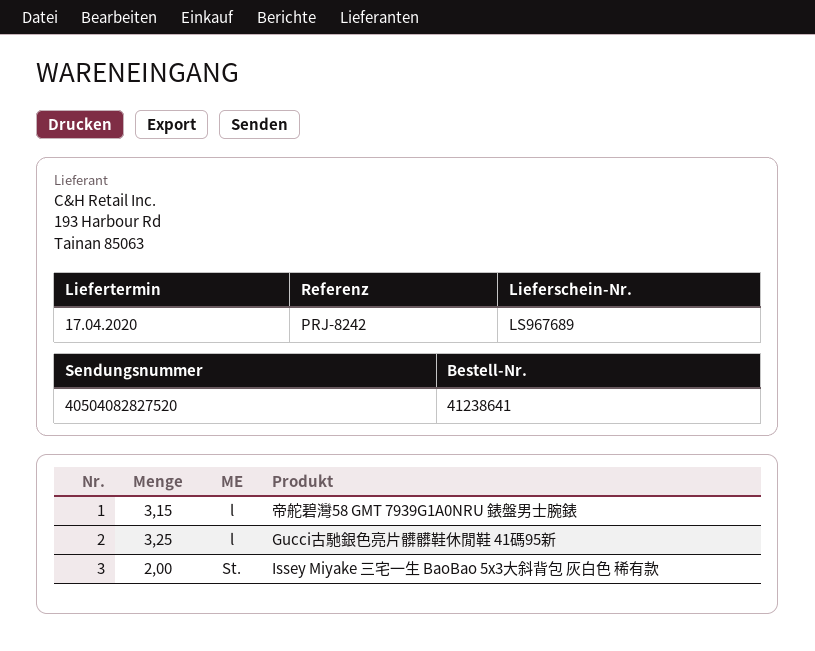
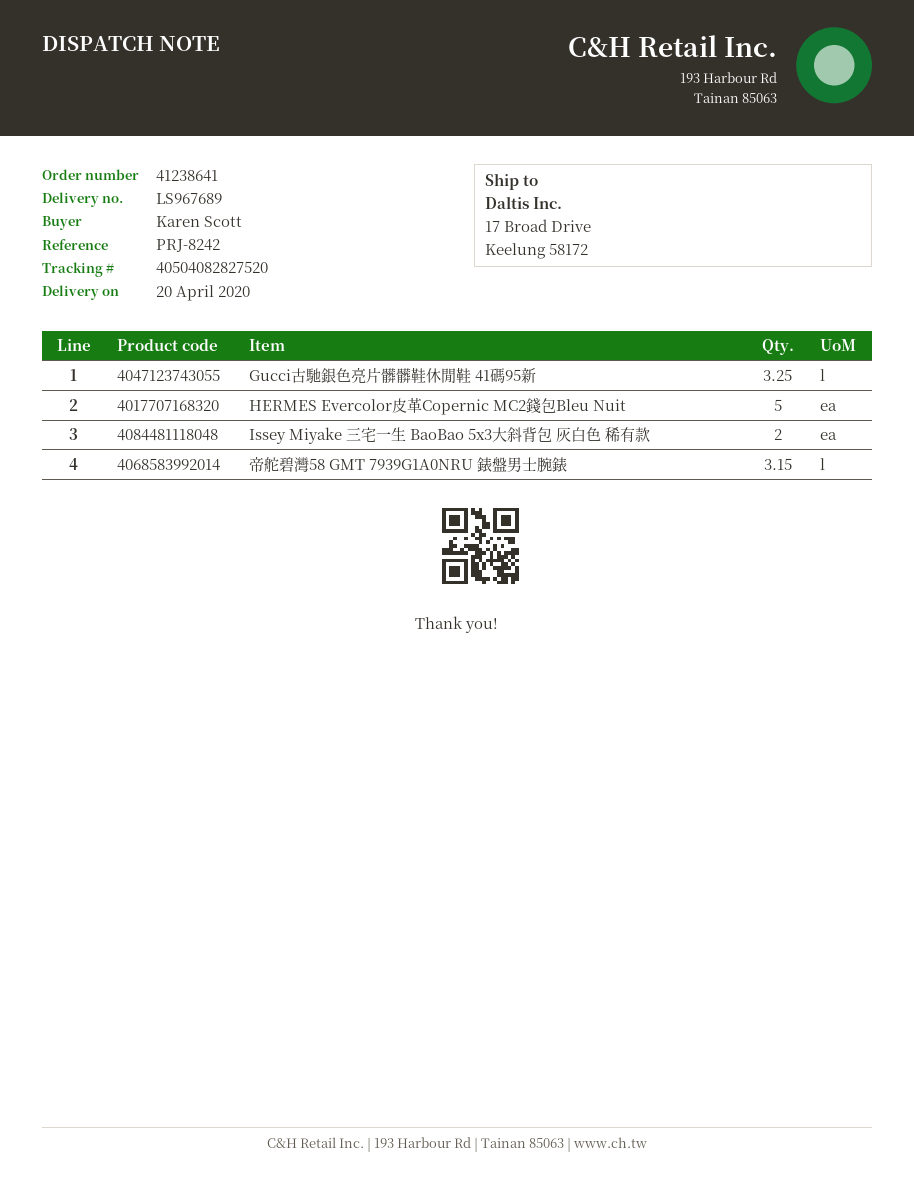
delivery date: 2020-04-17 -> 2020-04-20
HERMES Evercolor皮革Copernic MC2錢包Bleu Nuit: none -> 5

